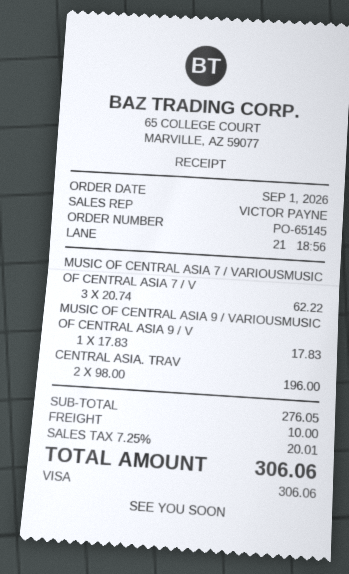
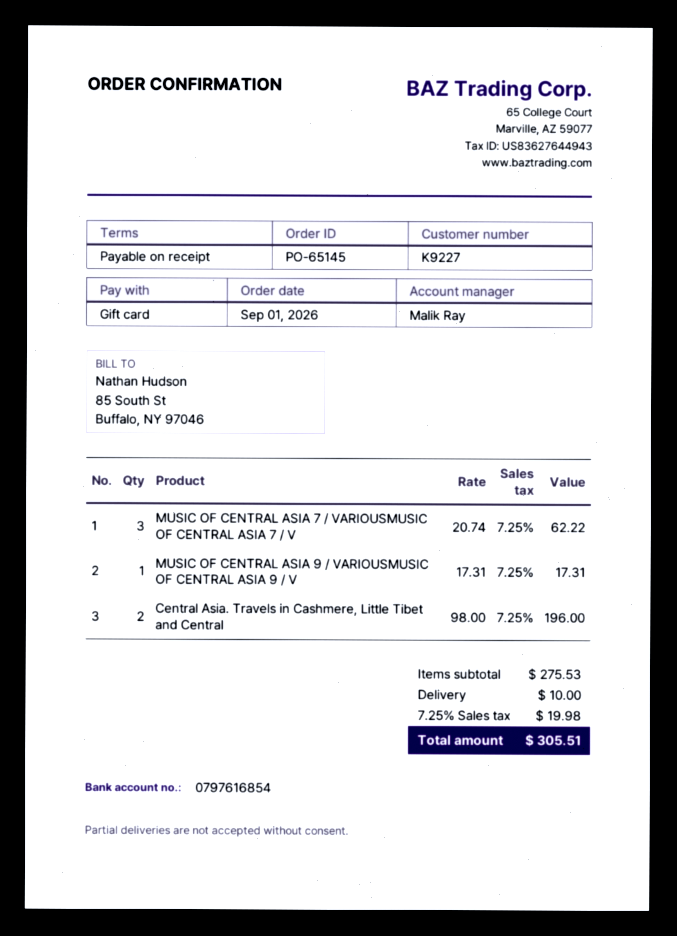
sales rep: VICTOR PAYNE -> Malik Ray
payment method: Visa -> gift card
MUSIC OF CENTRAL ASIA 9 / VARIOUSMUSIC OF CENTRAL ASIA 9 / V: 1 x 17.83 = 17.83 -> 1 x 17.31 = 17.31
subtotal: 276.05 -> 275.53
tax: 7.25% = 20.01 -> 7.25% = 19.98
total: 306.06 -> 305.51

